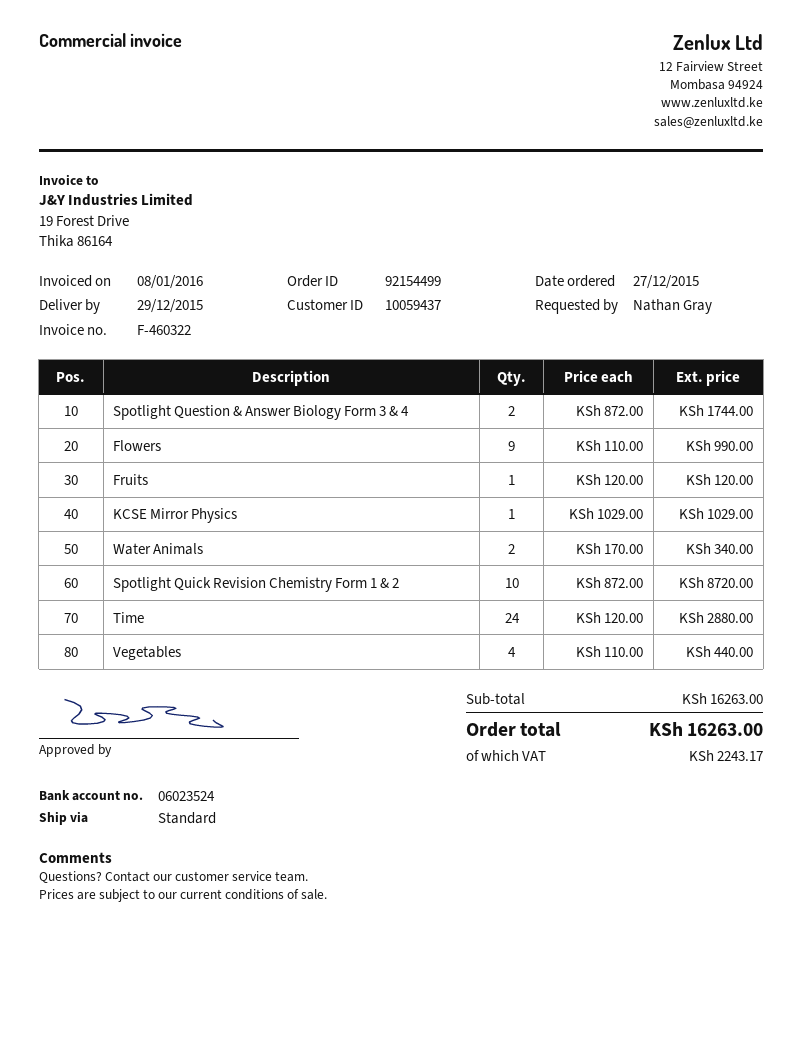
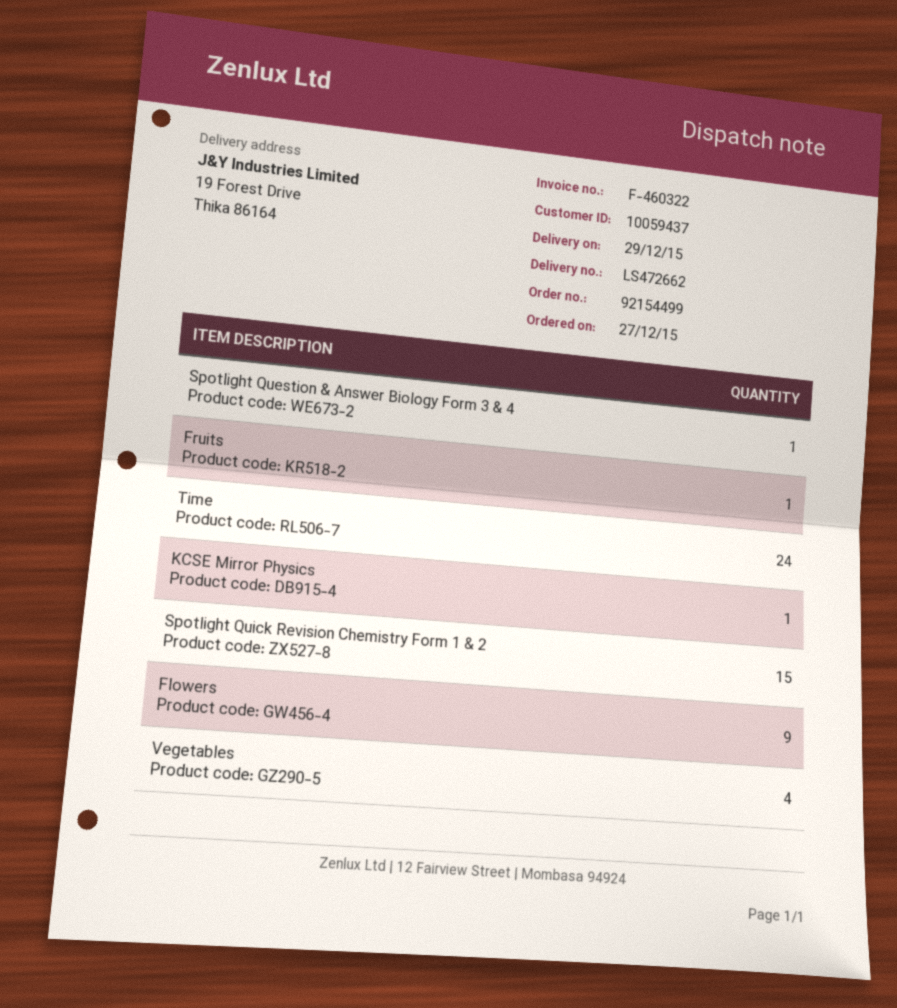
Spotlight Question & Answer Biology Form 3 & 4: 2 -> 1
Water Animals: 2 -> none
Spotlight Quick Revision Chemistry Form 1 & 2: 10 -> 15

